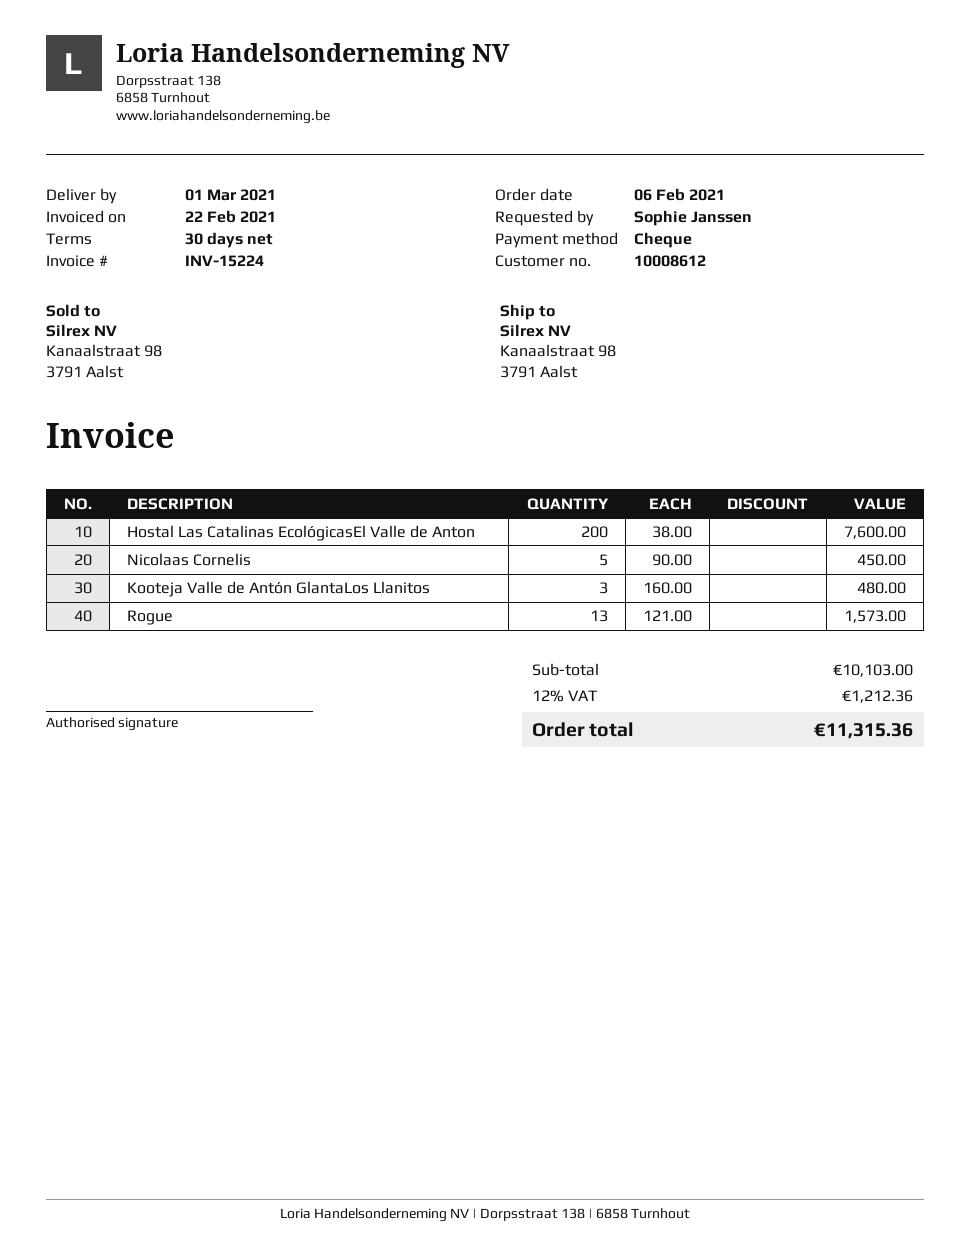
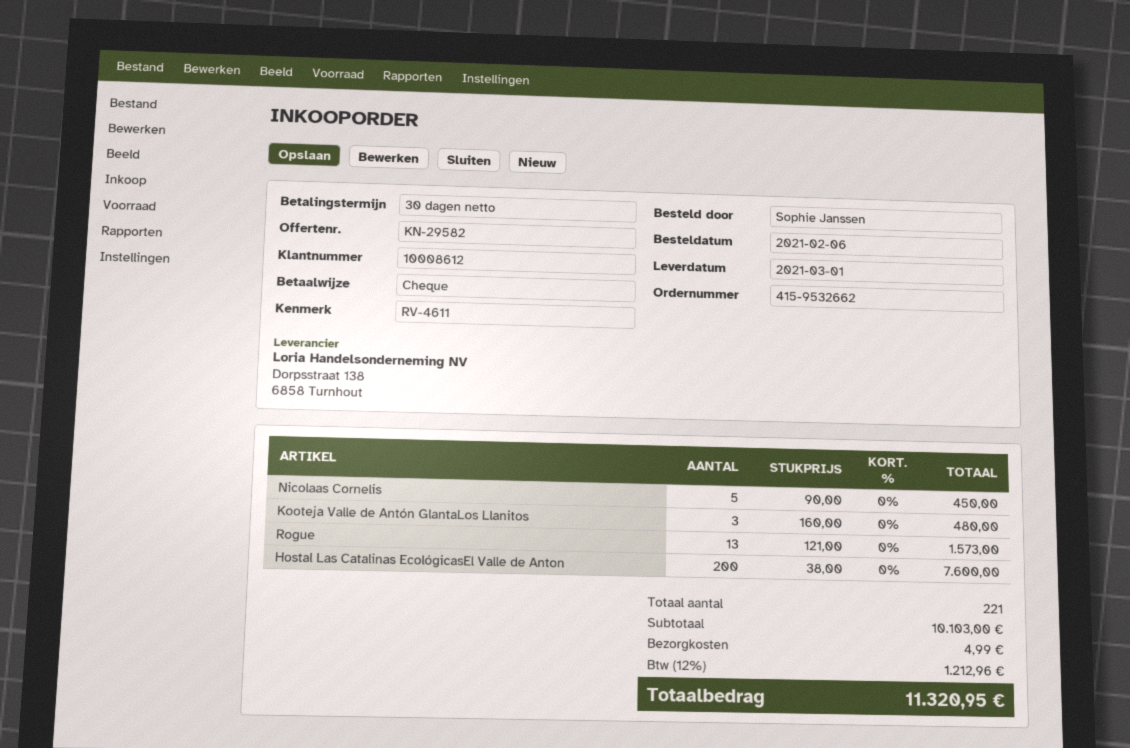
shipping: none -> 4.99
tax: 12% = 1212.36 -> 12% = 1212.96
total: 11315.36 -> 11320.95

